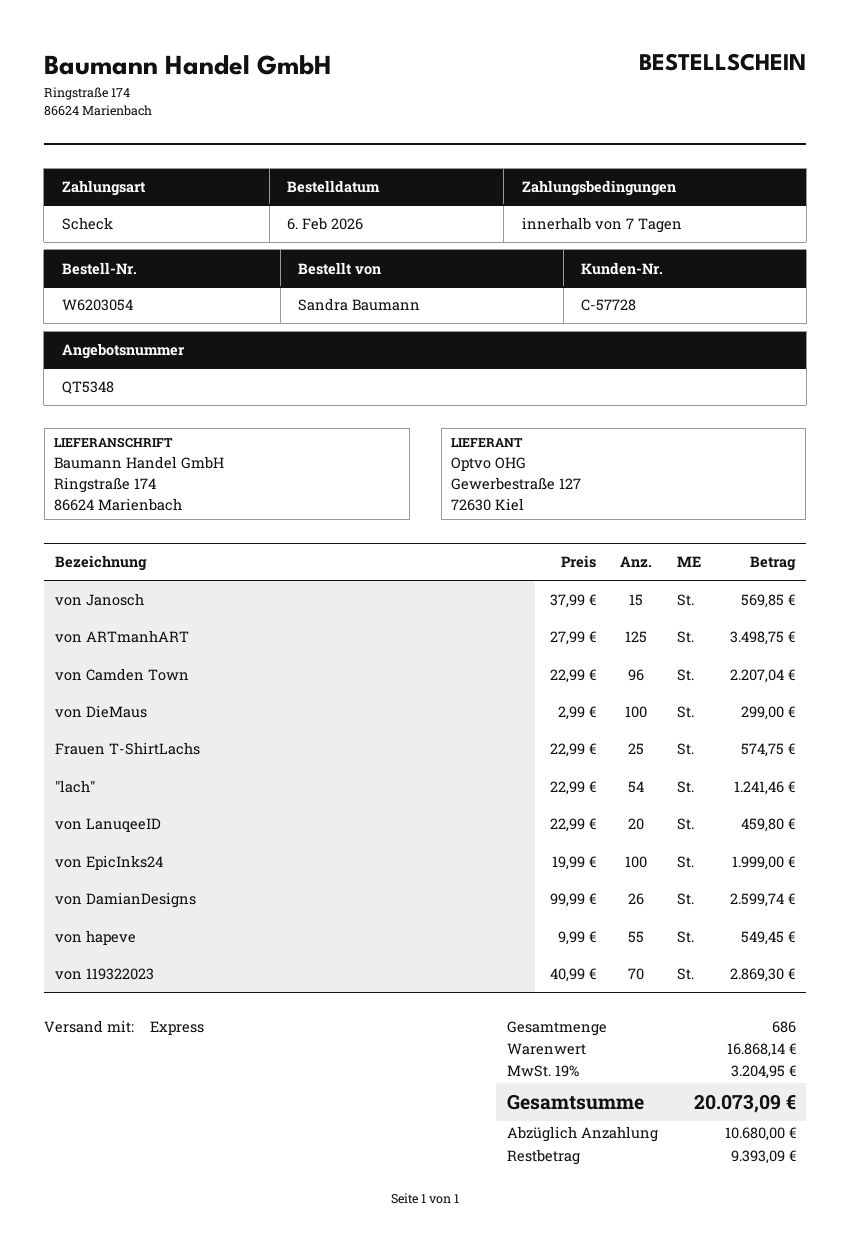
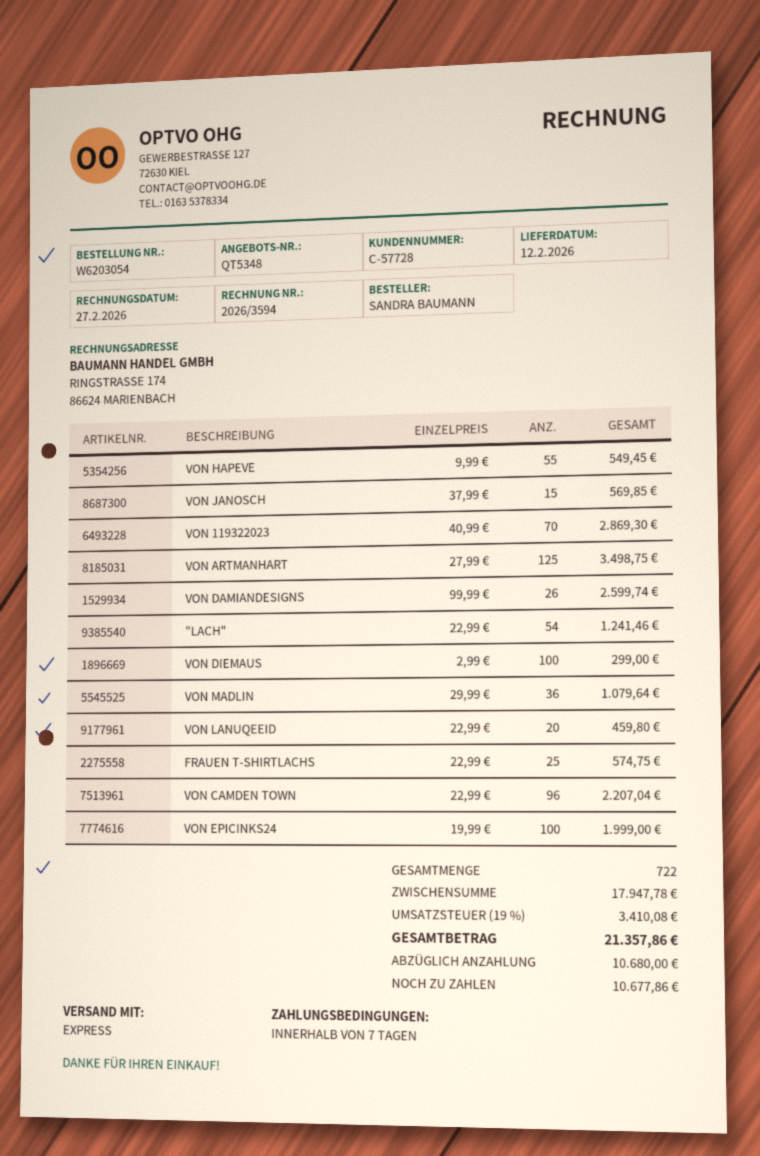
VON MADLIN: none -> 36 x 29.99 = 1079.64
total quantity: 686 -> 722
subtotal: 16868.14 -> 17947.78
tax: 19% = 3204.95 -> 19% = 3410.08
total: 20073.09 -> 21357.86
balance: 9393.09 -> 10677.86

